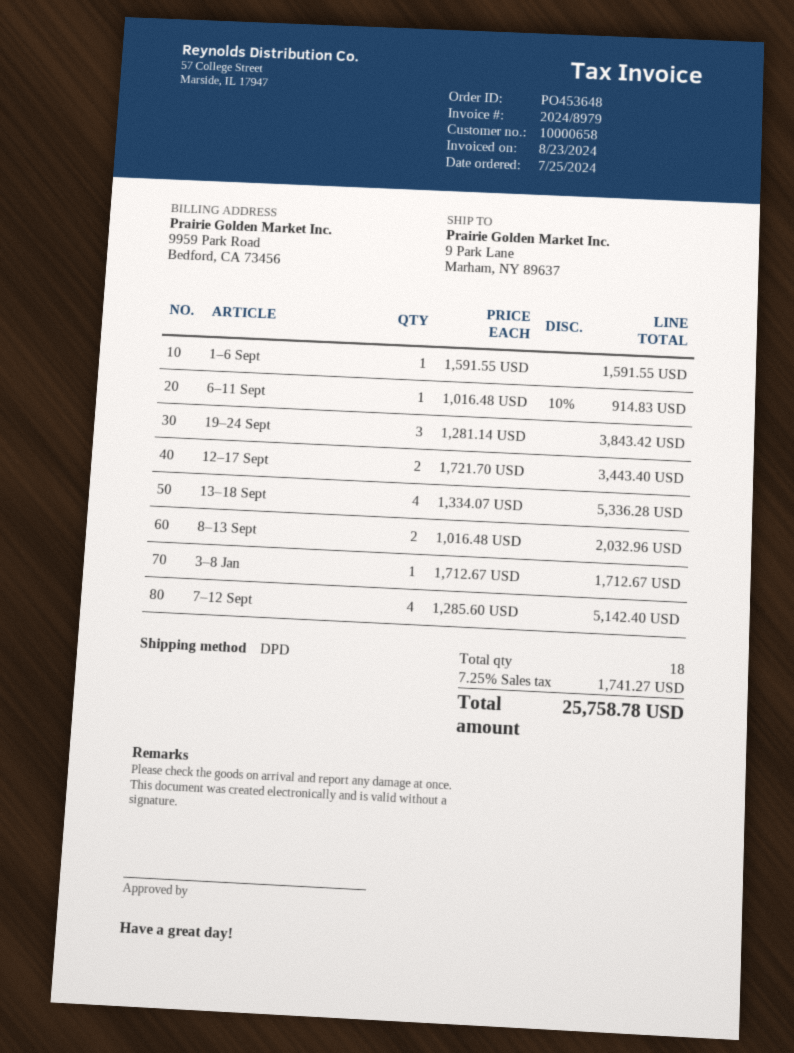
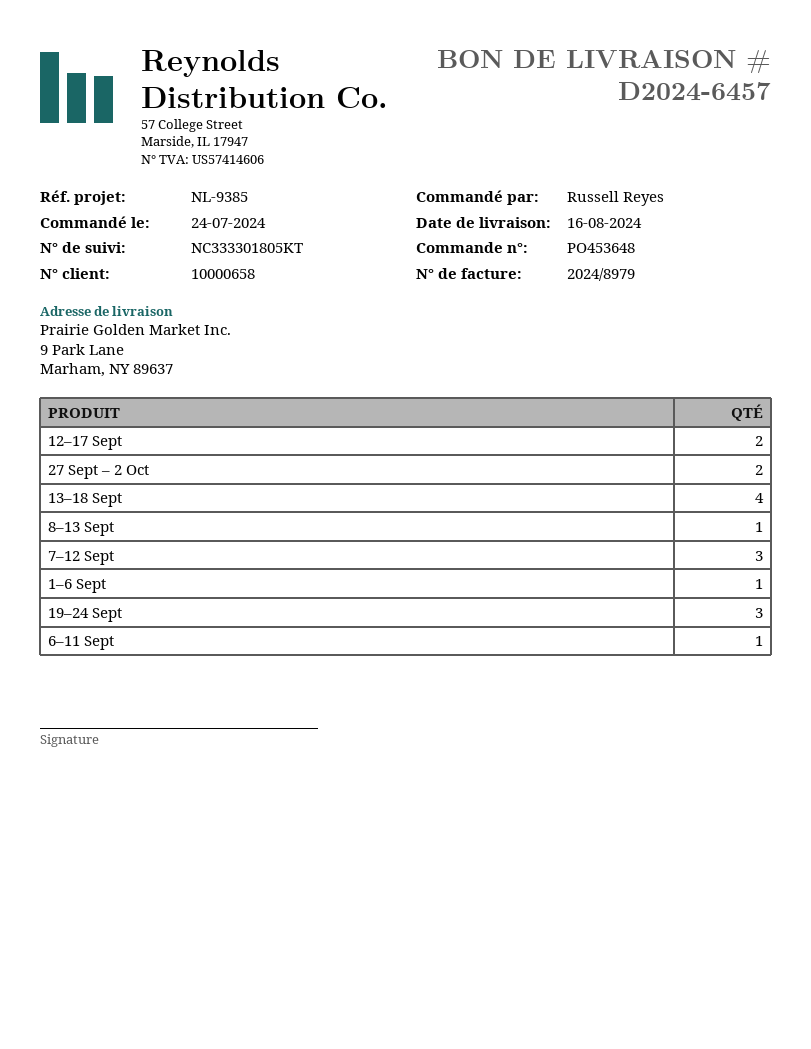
order date: 2024-07-25 -> 2024-07-24
8–13 Sept: 2 -> 1
3–8 Jan: 1 -> none
7–12 Sept: 4 -> 3
27 Sept – 2 Oct: none -> 2

